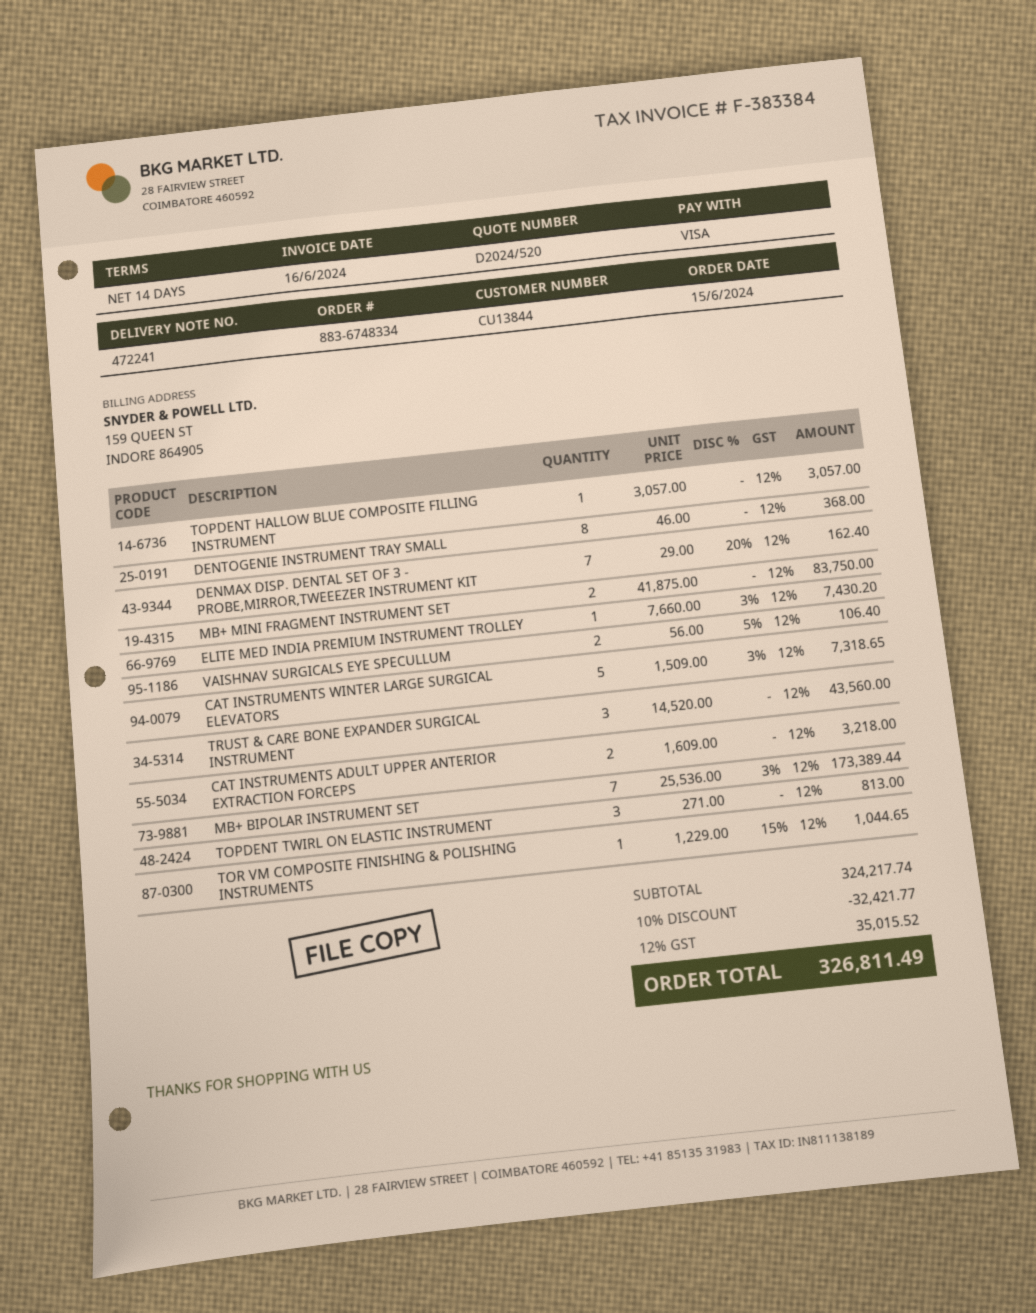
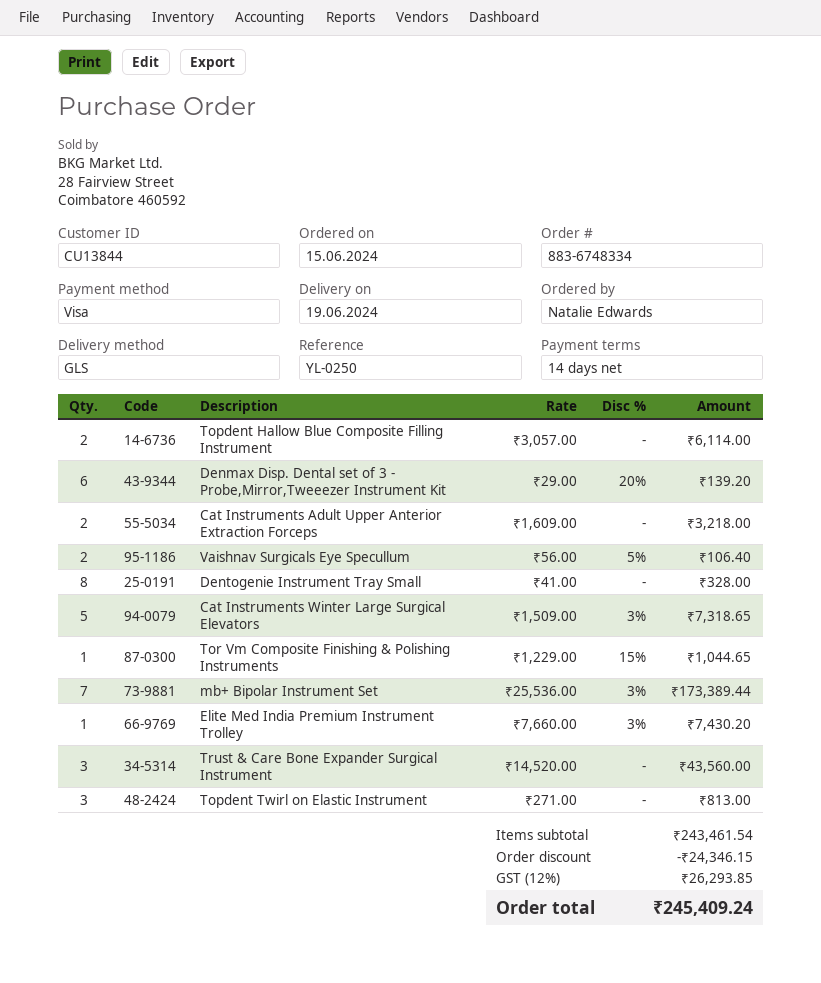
TOPDENT HALLOW BLUE COMPOSITE FILLING INSTRUMENT: 1 x 3057.00 = 3057.00 -> 2 x 3057.00 = 6114.00
DENTOGENIE INSTRUMENT TRAY SMALL: 8 x 46.00 = 368.00 -> 8 x 41.00 = 328.00
DENMAX DISP. DENTAL SET OF 3 - PROBE,MIRROR,TWEEEZER INSTRUMENT KIT: 7 x 29.00 - 20% = 162.40 -> 6 x 29.00 - 20% = 139.20
MB+ MINI FRAGMENT INSTRUMENT SET: 2 x 41875.00 = 83750.00 -> none
subtotal: 324217.74 -> 243461.54
discount: 32421.77 -> 24346.15
tax: 12% = 35015.52 -> 12% = 26293.85
total: 326811.49 -> 245409.24

